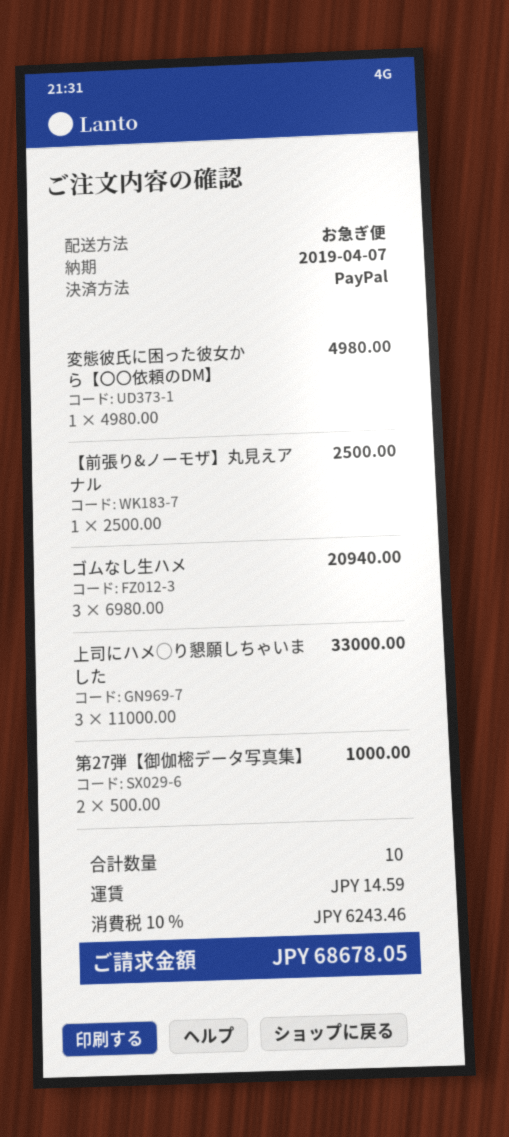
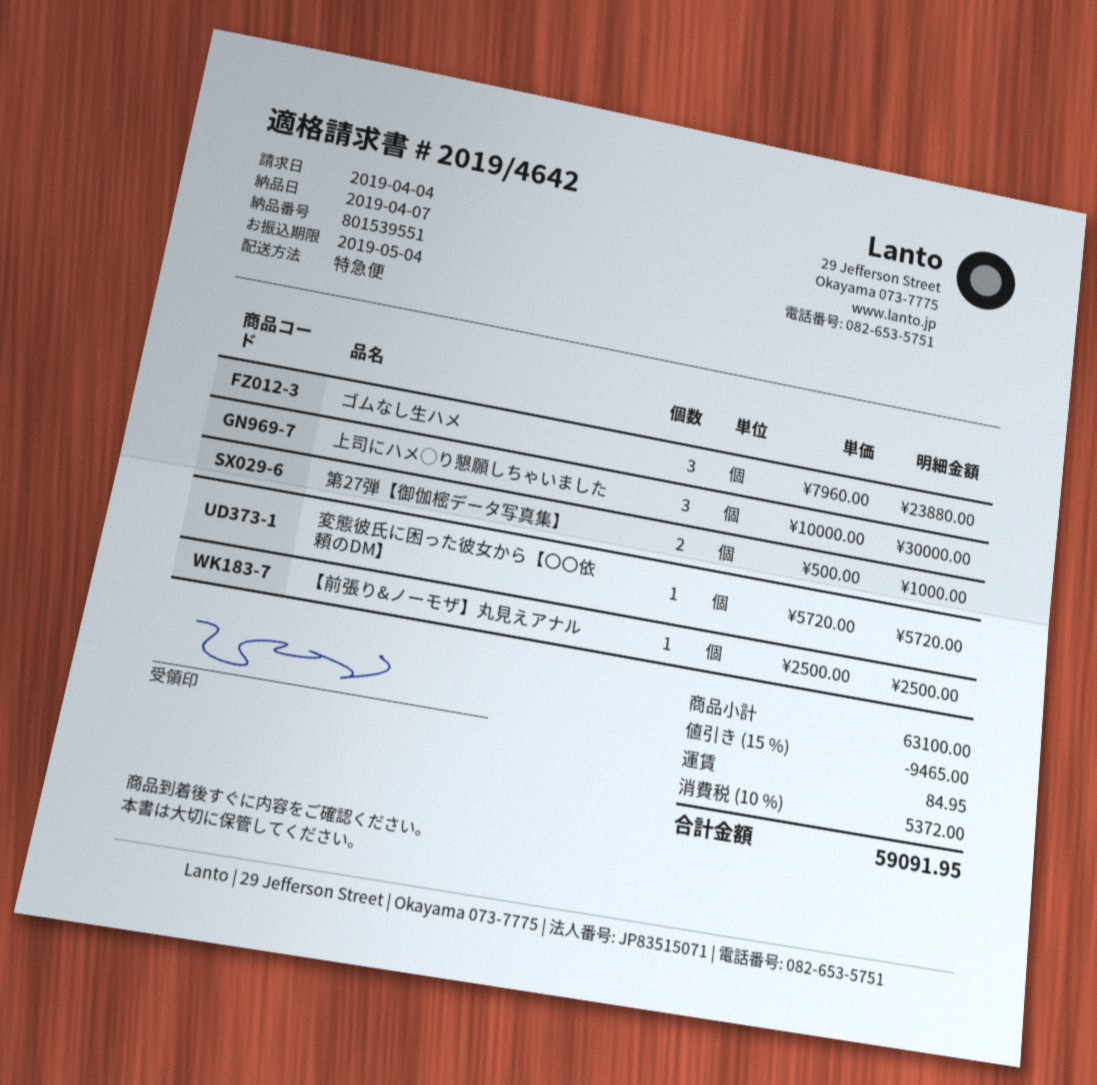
変態彼氏に困った彼女から【〇〇依頼のDM】: 1 x 4980.00 = 4980.00 -> 1 x 5720.00 = 5720.00
ゴムなし生ハメ: 3 x 6980.00 = 20940.00 -> 3 x 7960.00 = 23880.00
上司にハメ◯り懇願しちゃいました: 3 x 11000.00 = 33000.00 -> 3 x 10000.00 = 30000.00
discount: none -> 15% = 9465.00
shipping: 14.59 -> 84.95
tax: 10% = 6243.46 -> 10% = 5372.00
total: 68678.05 -> 59091.95

